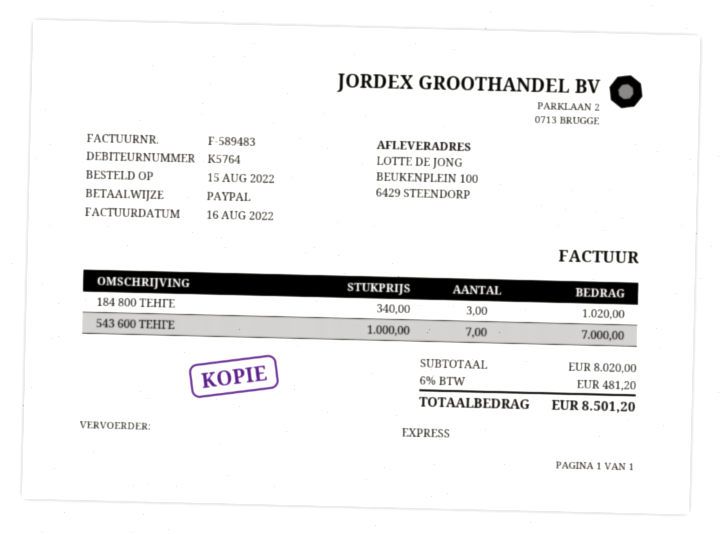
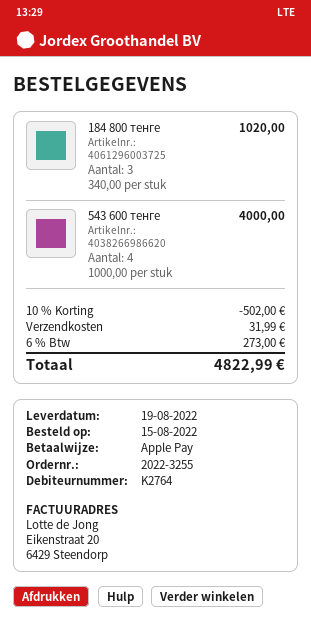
customer number: K5764 -> K2764
payment method: PayPal -> Apple Pay
543 600 ТЕНГЕ: 7 x 1000.00 = 7000.00 -> 4 x 1000.00 = 4000.00
discount: none -> 10% = 502.00
shipping: none -> 31.99
tax: 6% = 481.20 -> 6% = 273.00
total: 8501.20 -> 4822.99

